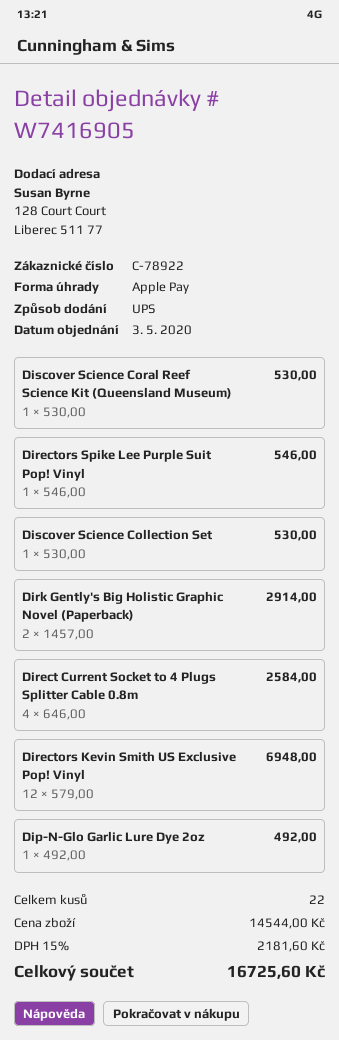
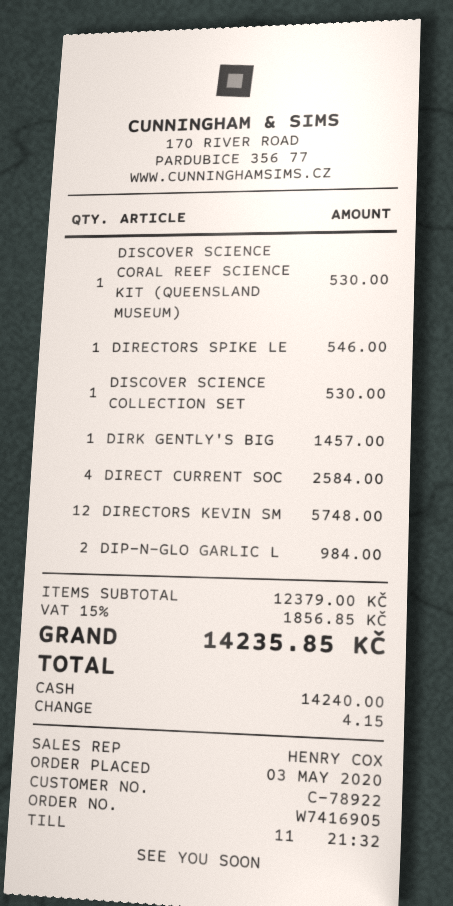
payment method: Apple Pay -> cash
Dirk Gently's Big Holistic Graphic Novel (Paperback): 2 for 2914.00 -> 1 for 1457.00
Directors Kevin Smith US Exclusive Pop! Vinyl: 12 for 6948.00 -> 12 for 5748.00
Dip-N-Glo Garlic Lure Dye 2oz: 1 for 492.00 -> 2 for 984.00
subtotal: 14544.00 -> 12379.00
tax: 15% = 2181.60 -> 15% = 1856.85
total: 16725.60 -> 14235.85

